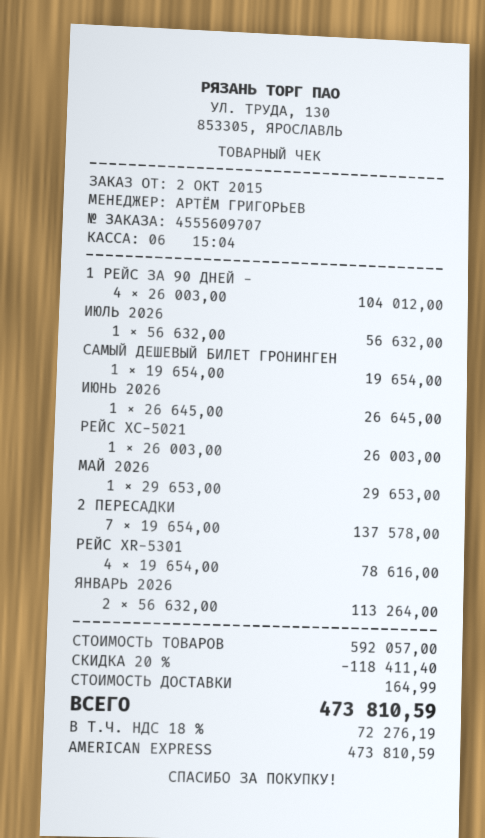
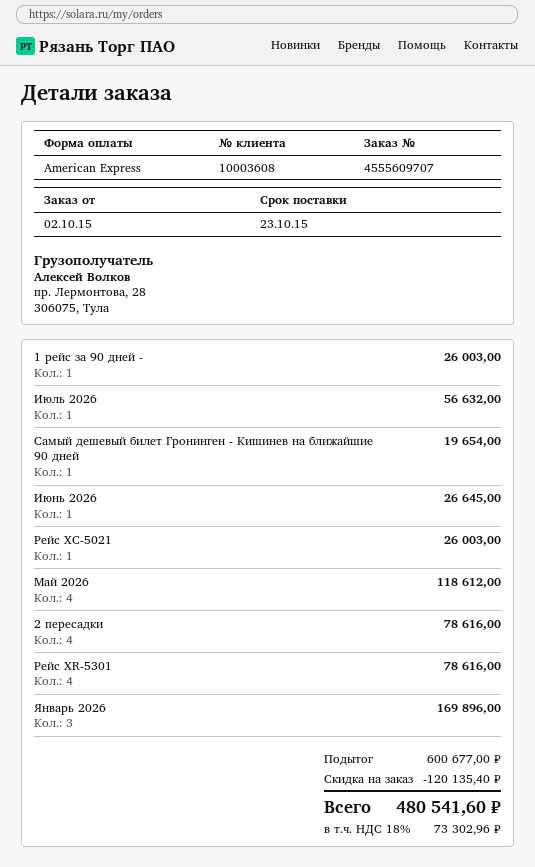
1 РЕЙС ЗА 90 ДНЕЙ -: 4 for 104012.00 -> 1 for 26003.00
МАЙ 2026: 1 for 29653.00 -> 4 for 118612.00
2 ПЕРЕСАДКИ: 7 for 137578.00 -> 4 for 78616.00
ЯНВАРЬ 2026: 2 for 113264.00 -> 3 for 169896.00
subtotal: 592057.00 -> 600677.00
discount: 118411.40 -> 120135.40
shipping: 164.99 -> none
tax: 18% = 72276.19 -> 18% = 73302.96
total: 473810.59 -> 480541.60

